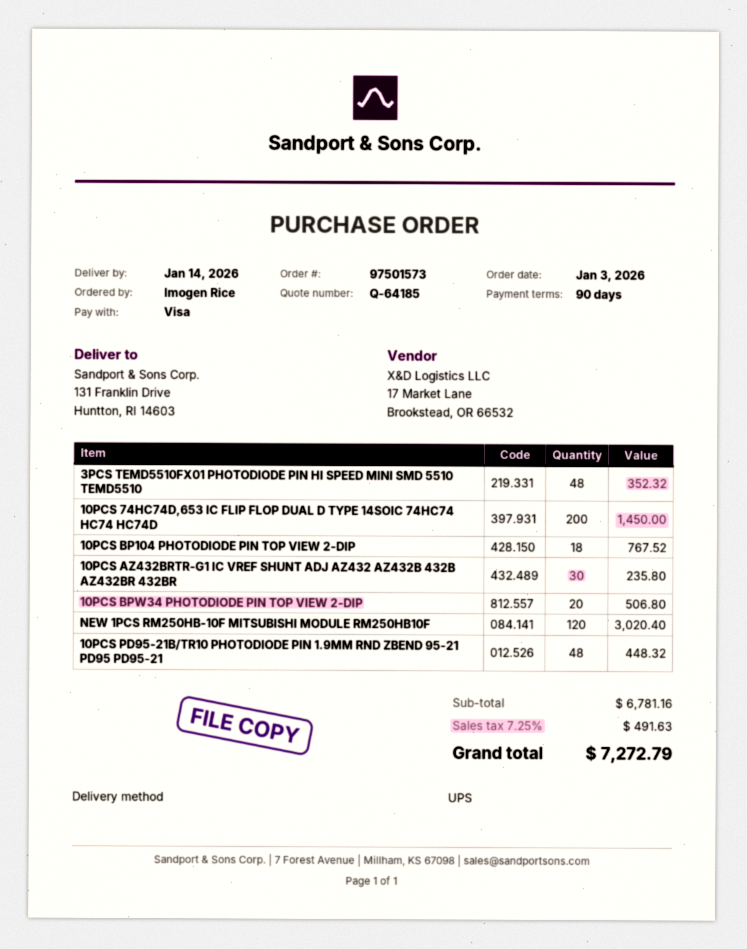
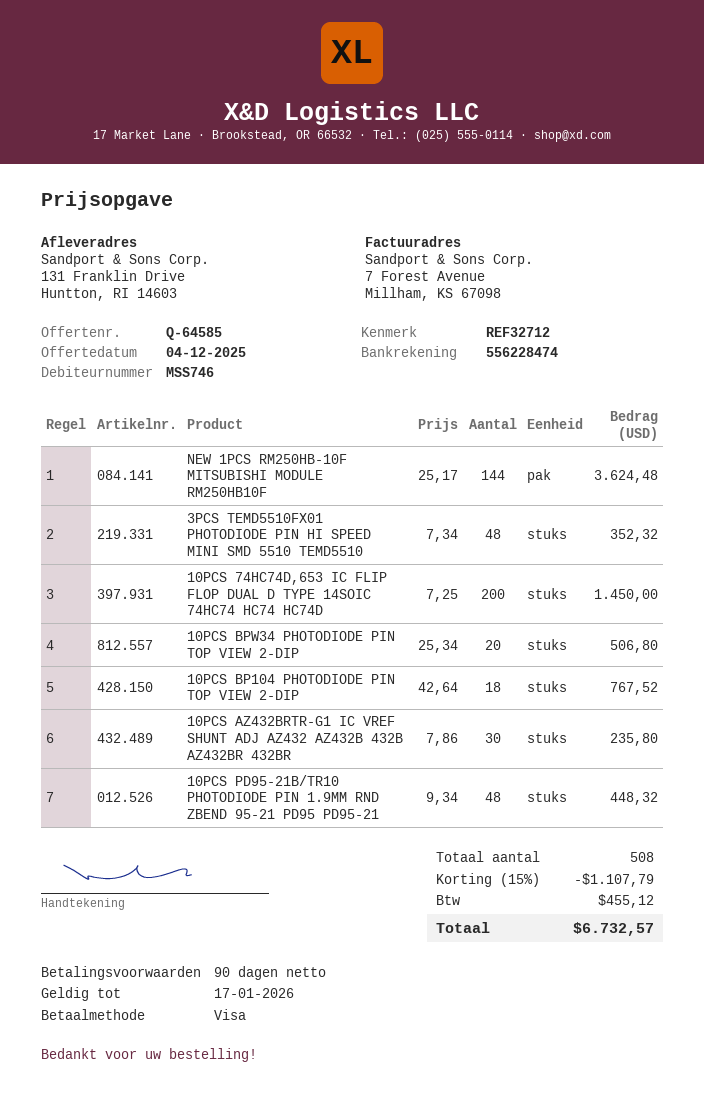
quote number: Q-64185 -> Q-64585
NEW 1PCS RM250HB-10F MITSUBISHI MODULE RM250HB10F: 120 for 3020.40 -> 144 for 3624.48
discount: none -> 15% = 1107.79
tax: 491.63 -> 455.12
total: 7272.79 -> 6732.57

